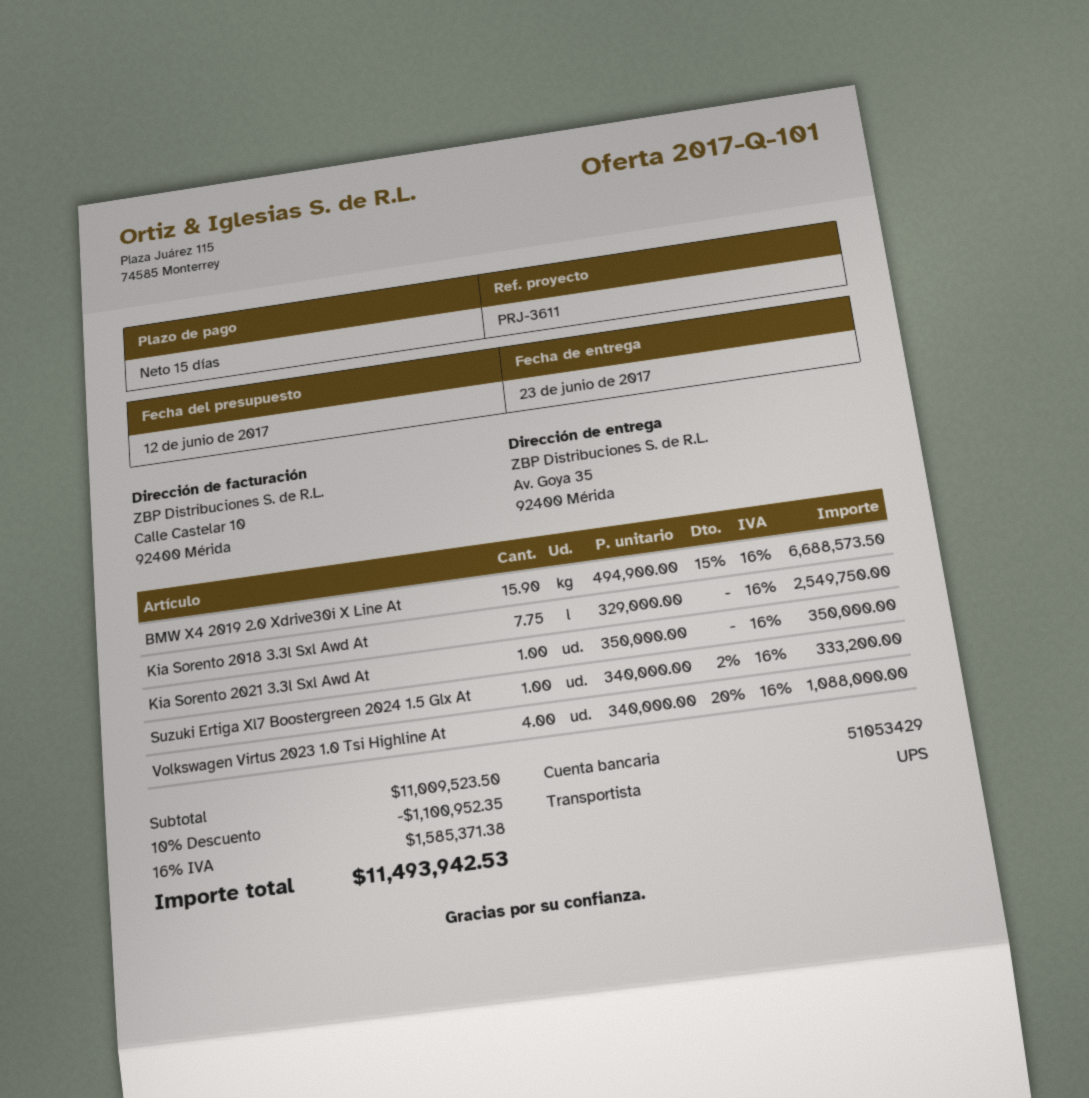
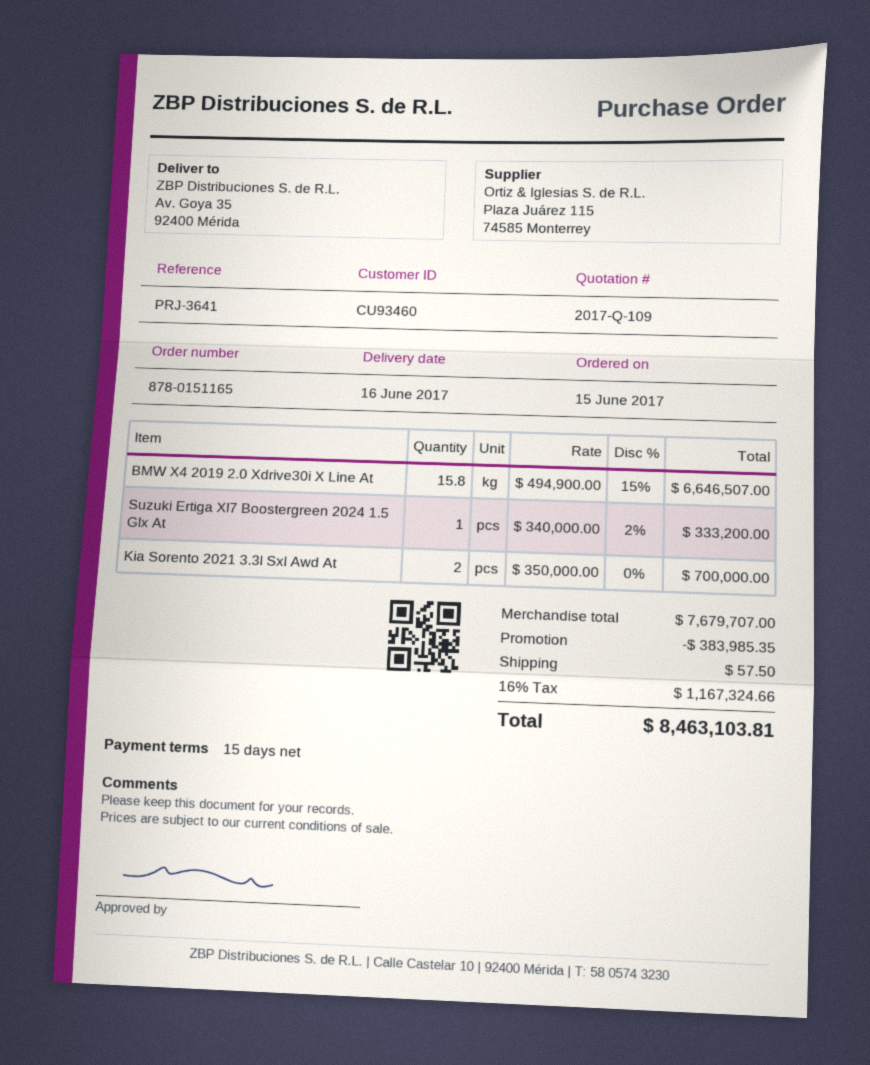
quote number: 2017-Q-101 -> 2017-Q-109
delivery date: 2017-06-23 -> 2017-06-16
reference: PRJ-3611 -> PRJ-3641
BMW X4 2019 2.0 Xdrive30i X Line At: 15.9 x 494900.00 - 15% = 6688573.50 -> 15.8 x 494900.00 - 15% = 6646507.00
Kia Sorento 2018 3.3l Sxl Awd At: 7.75 x 329000.00 = 2549750.00 -> none
Kia Sorento 2021 3.3l Sxl Awd At: 1 x 350000.00 = 350000.00 -> 2 x 350000.00 = 700000.00
Volkswagen Virtus 2023 1.0 Tsi Highline At: 4 x 340000.00 - 20% = 1088000.00 -> none
subtotal: 11009523.50 -> 7679707.00
discount: 1100952.35 -> 383985.35
shipping: none -> 57.50
tax: 16% = 1585371.38 -> 16% = 1167324.66
total: 11493942.53 -> 8463103.81

